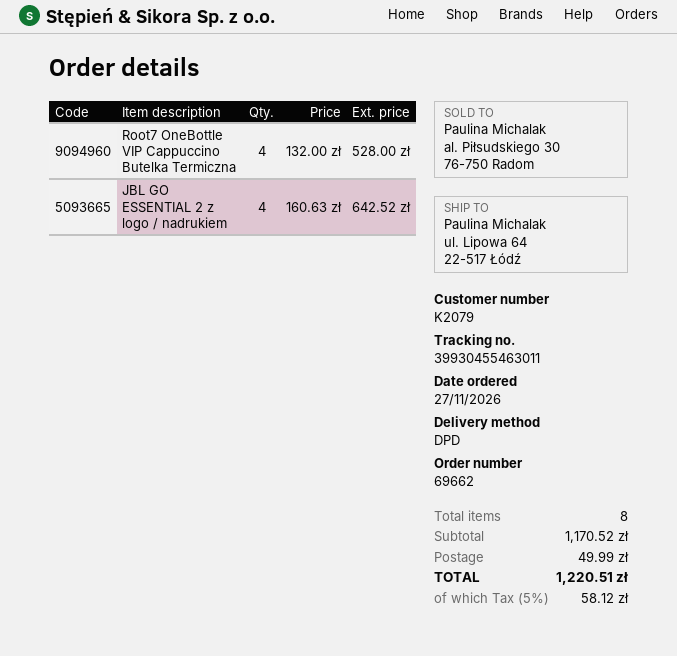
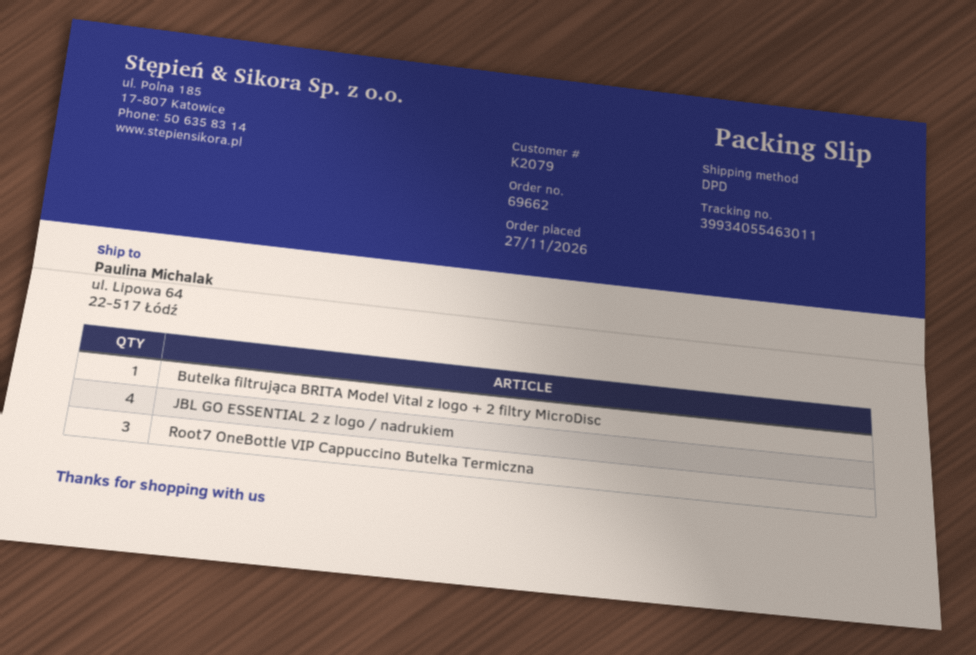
tracking number: 39930455463011 -> 39934055463011
Root7 OneBottle VIP Cappuccino Butelka Termiczna: 4 -> 3
Butelka filtrująca BRITA Model Vital z logo + 2 filtry MicroDisc: none -> 1

